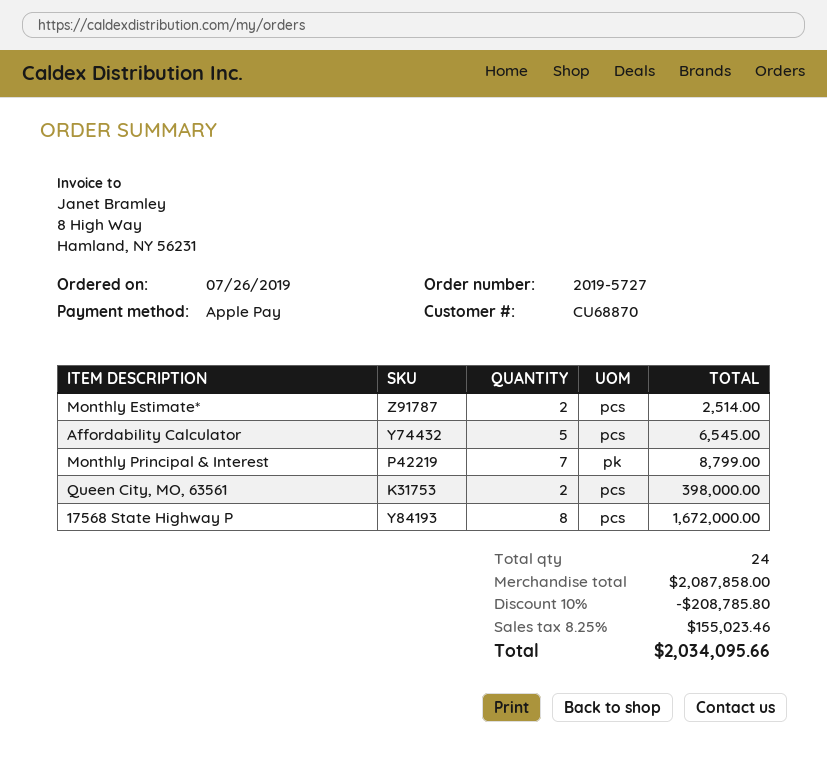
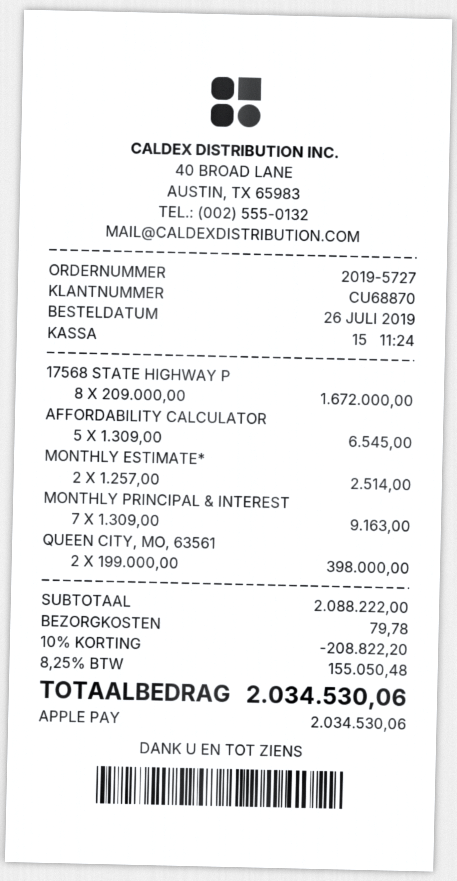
Monthly Principal & Interest: 7 for 8799.00 -> 7 for 9163.00
subtotal: 2087858.00 -> 2088222.00
discount: 10% = 208785.80 -> 10% = 208822.20
shipping: none -> 79.78
tax: 8.25% = 155023.46 -> 8.25% = 155050.48
total: 2034095.66 -> 2034530.06

